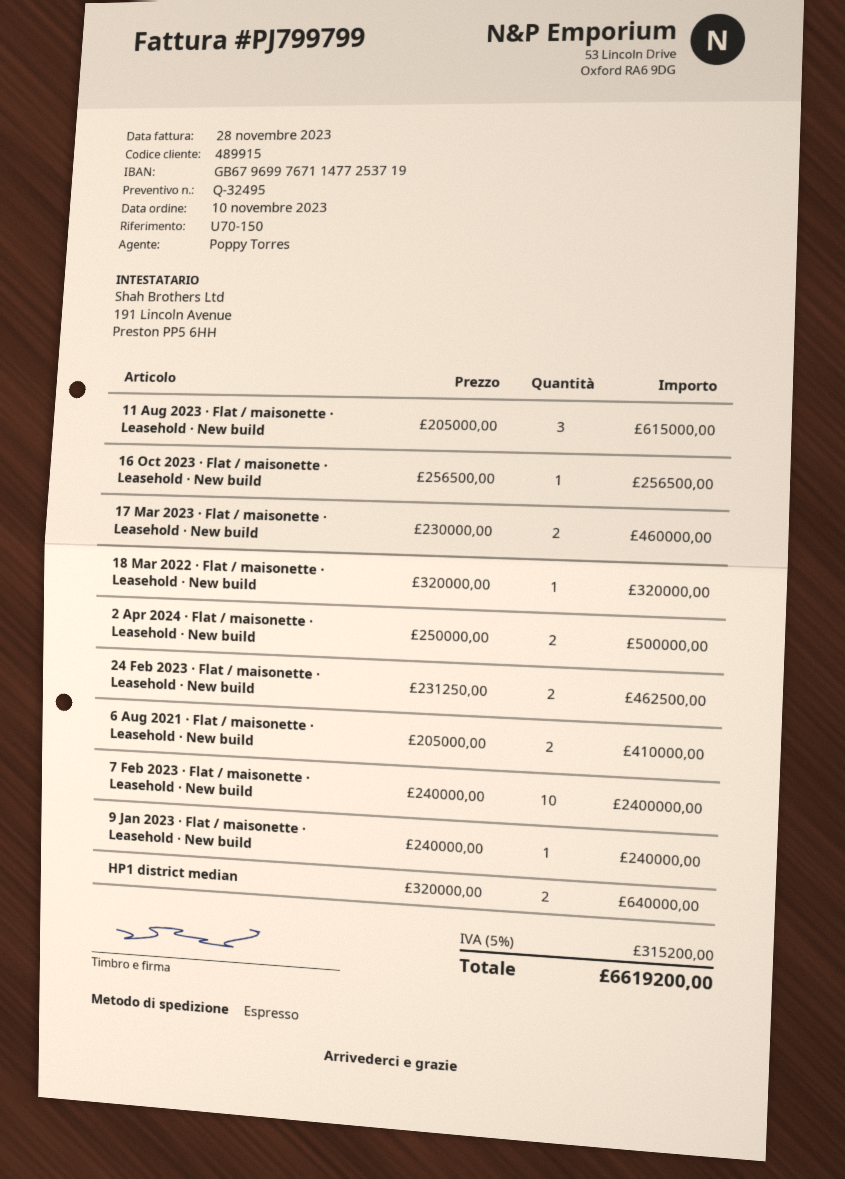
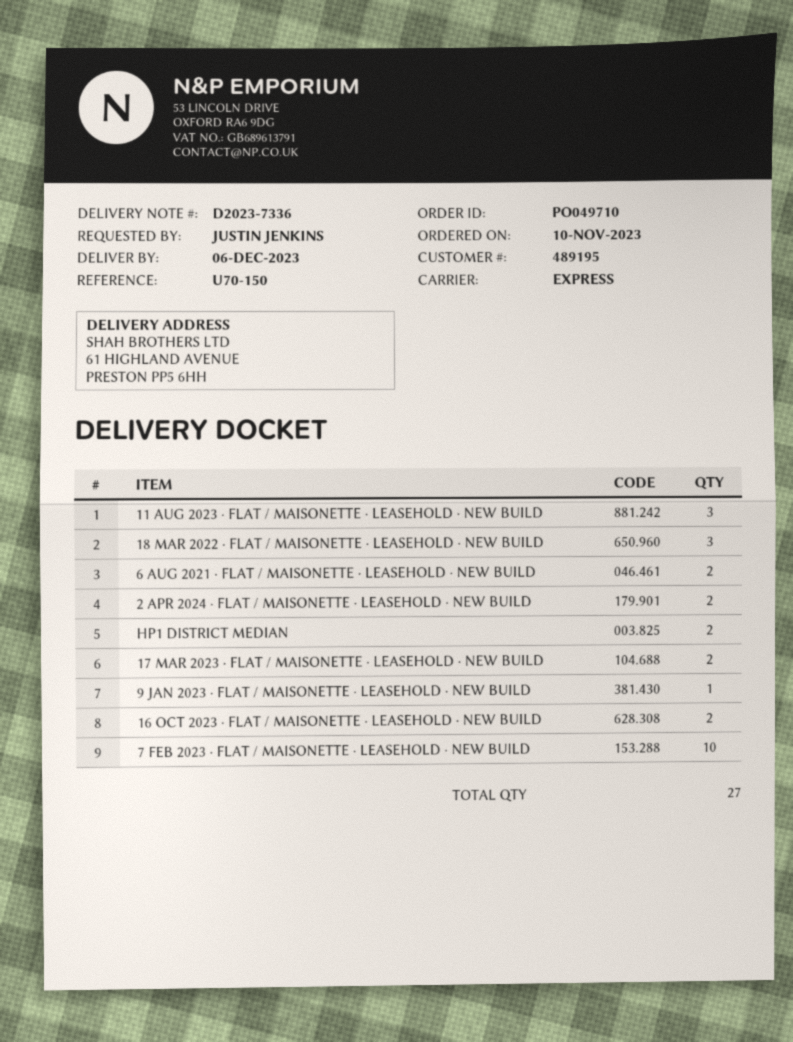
customer number: 489915 -> 489195
16 Oct 2023 · Flat / maisonette · Leasehold · New build: 1 -> 2
18 Mar 2022 · Flat / maisonette · Leasehold · New build: 1 -> 3
24 Feb 2023 · Flat / maisonette · Leasehold · New build: 2 -> none

